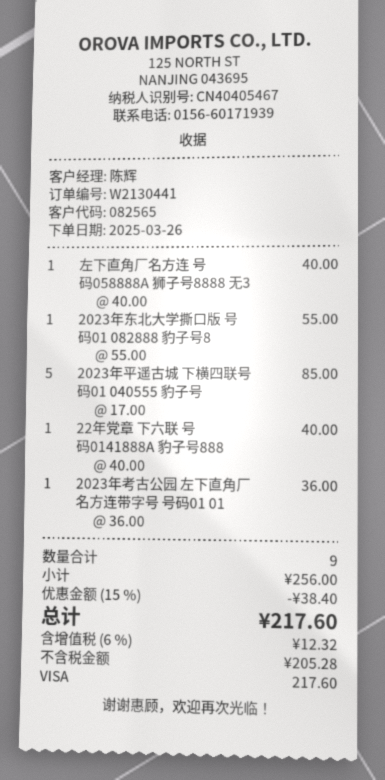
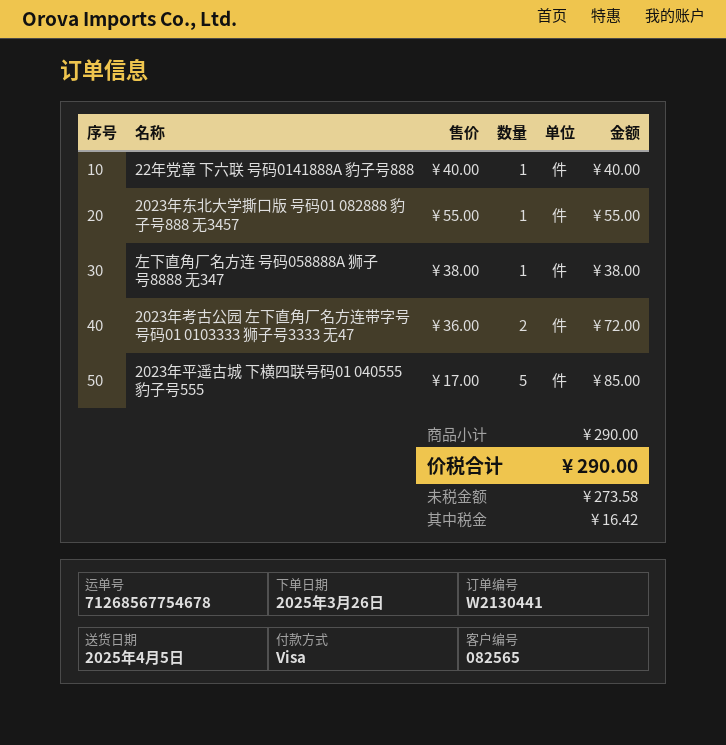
左下直角厂名方连 号码058888A 狮子号8888 无3: 1 x 40.00 = 40.00 -> 1 x 38.00 = 38.00
2023年考古公园 左下直角厂名方连带字号 号码01 01: 1 x 36.00 = 36.00 -> 2 x 36.00 = 72.00
subtotal: 256.00 -> 290.00
discount: 15% = 38.40 -> none
net: 205.28 -> 273.58
tax: 12.32 -> 16.42
total: 217.60 -> 290.00

